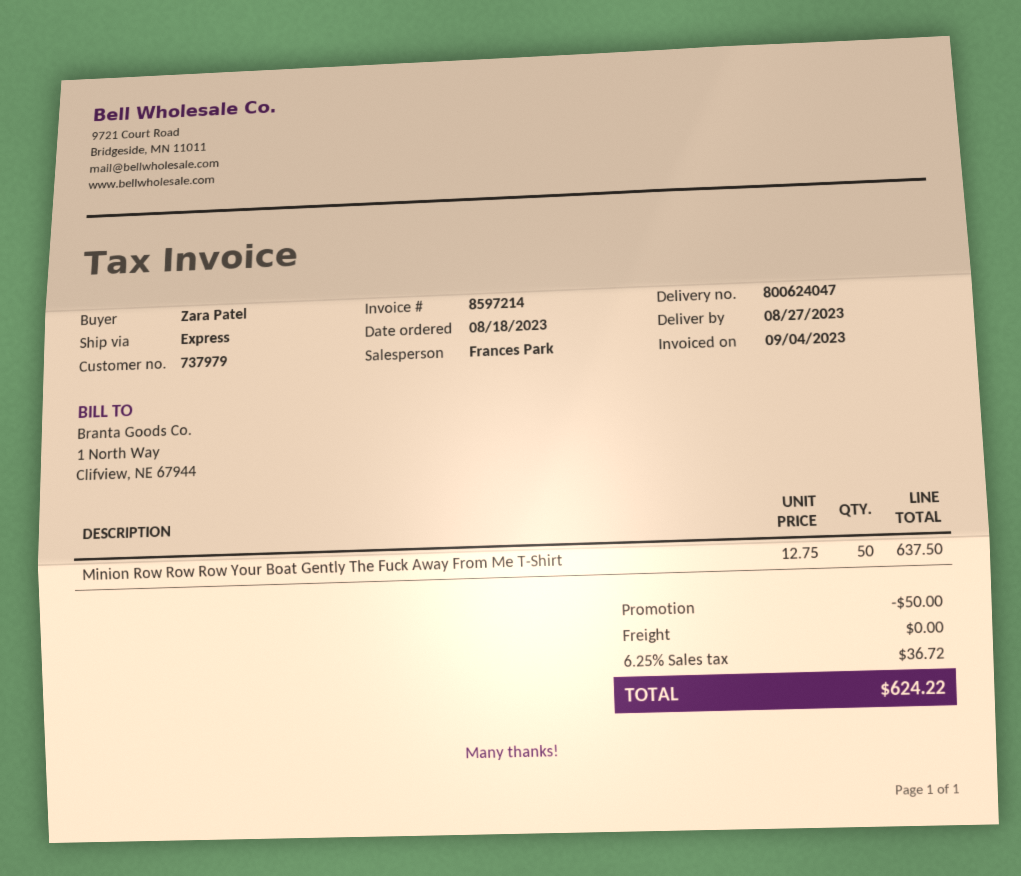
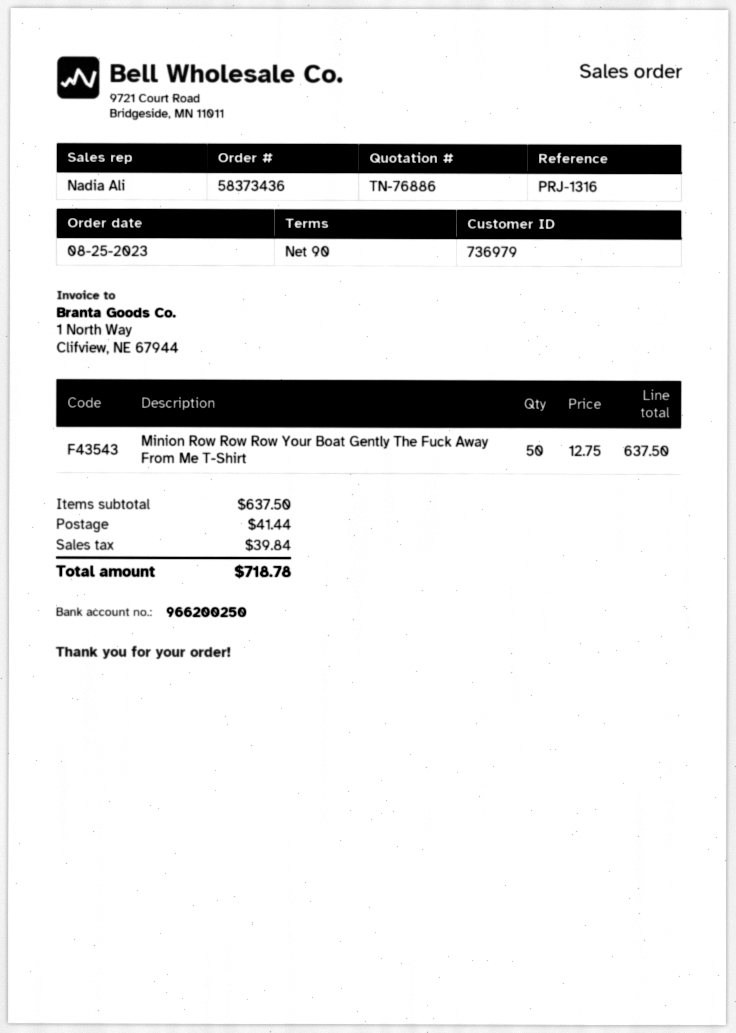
order date: 2023-08-18 -> 2023-08-25
customer number: 737979 -> 736979
sales rep: Frances Park -> Nadia Ali
discount: 50.00 -> none
shipping: 0.00 -> 41.44
tax: 36.72 -> 39.84
total: 624.22 -> 718.78

